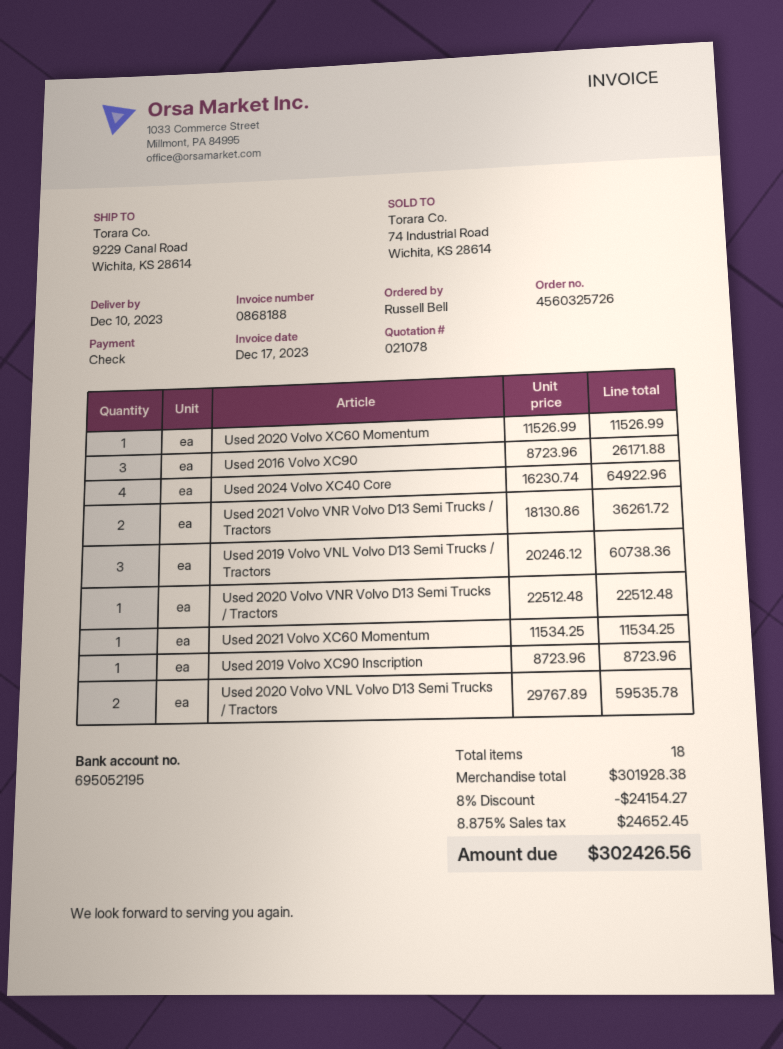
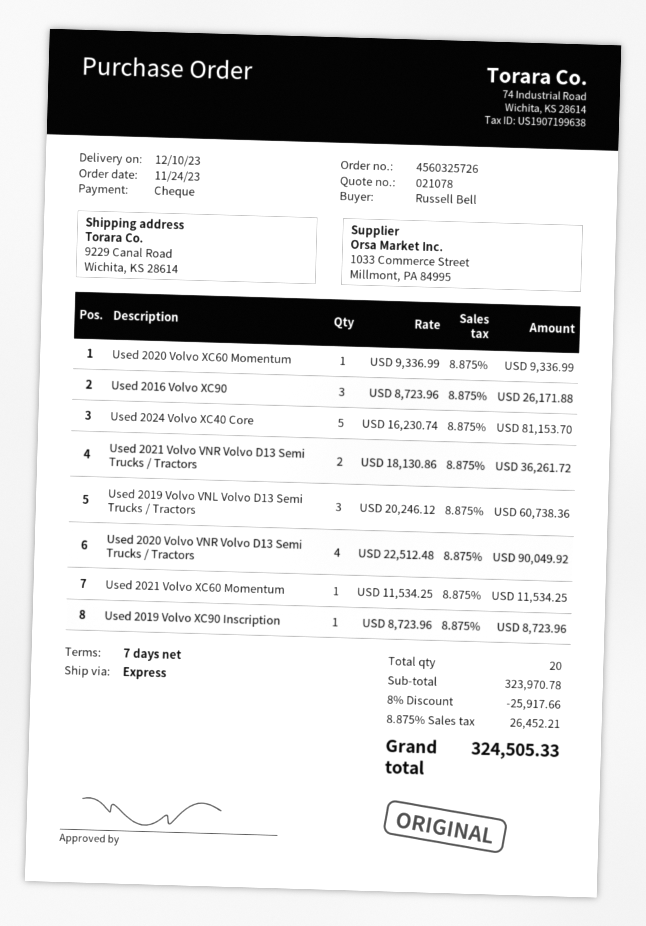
Used 2020 Volvo XC60 Momentum: 1 x 11526.99 = 11526.99 -> 1 x 9336.99 = 9336.99
Used 2024 Volvo XC40 Core: 4 x 16230.74 = 64922.96 -> 5 x 16230.74 = 81153.70
Used 2020 Volvo VNR Volvo D13 Semi Trucks / Tractors: 1 x 22512.48 = 22512.48 -> 4 x 22512.48 = 90049.92
Used 2020 Volvo VNL Volvo D13 Semi Trucks / Tractors: 2 x 29767.89 = 59535.78 -> none
total quantity: 18 -> 20
subtotal: 301928.38 -> 323970.78
discount: 8% = 24154.27 -> 8% = 25917.66
tax: 8.875% = 24652.45 -> 8.875% = 26452.21
total: 302426.56 -> 324505.33

